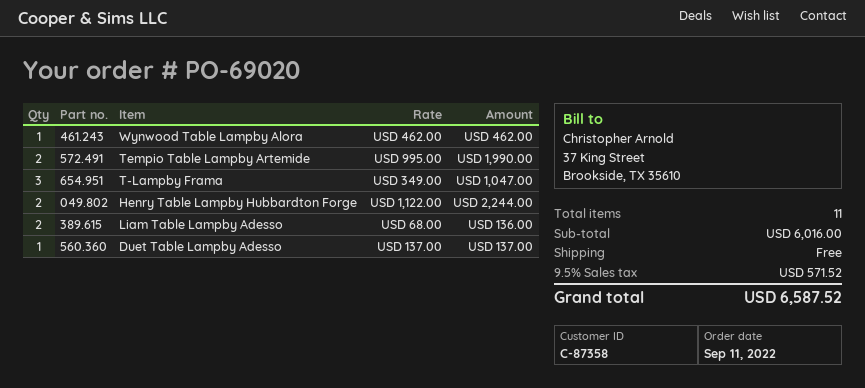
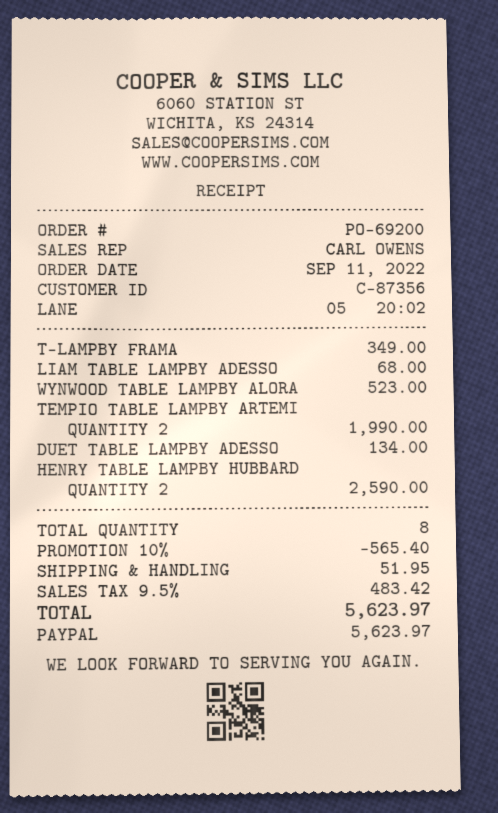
order number: PO-69020 -> PO-69200
customer number: C-87358 -> C-87356
Wynwood Table Lampby Alora: 1 for 462.00 -> 1 for 523.00
T-Lampby Frama: 3 for 1047.00 -> 1 for 349.00
Henry Table Lampby Hubbardton Forge: 2 for 2244.00 -> 2 for 2590.00
Liam Table Lampby Adesso: 2 for 136.00 -> 1 for 68.00
Duet Table Lampby Adesso: 1 for 137.00 -> 1 for 134.00
total quantity: 11 -> 8
discount: none -> 10% = 565.40
shipping: 0.00 -> 51.95
tax: 9.5% = 571.52 -> 9.5% = 483.42
total: 6587.52 -> 5623.97

